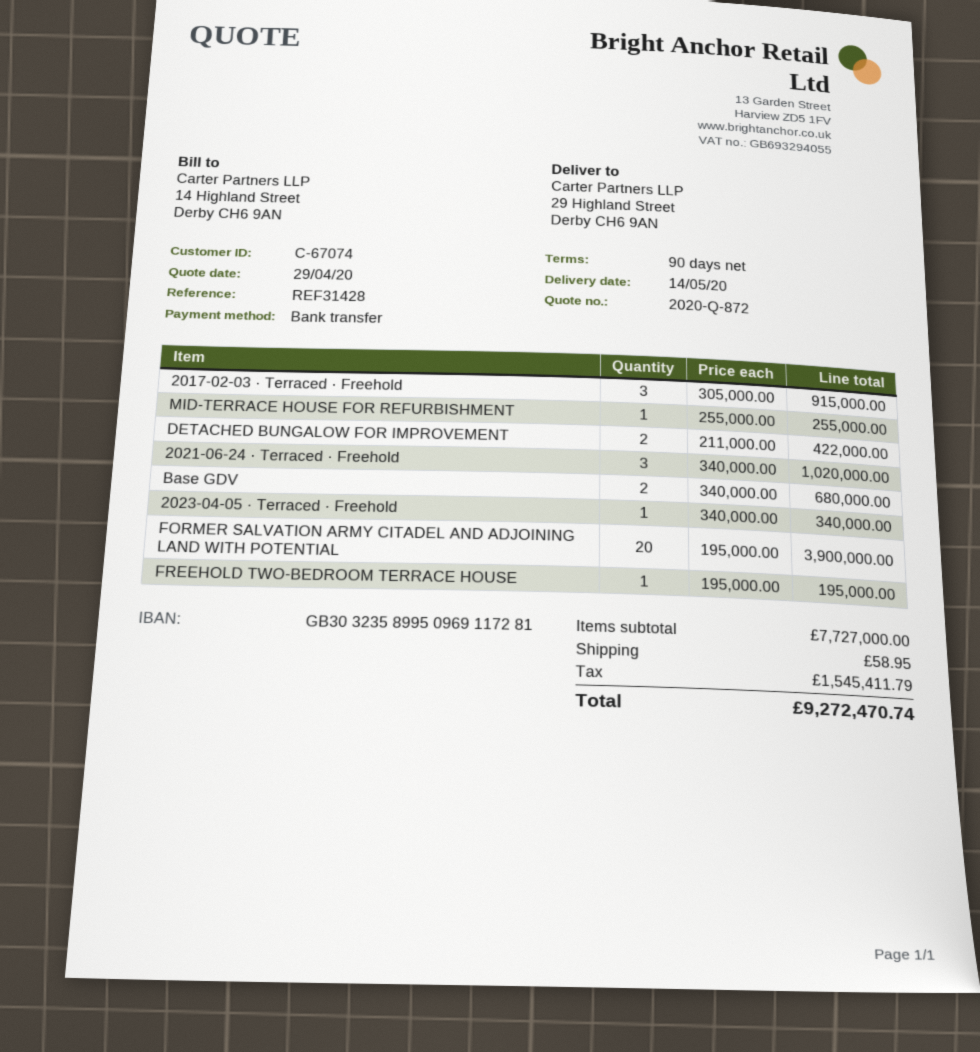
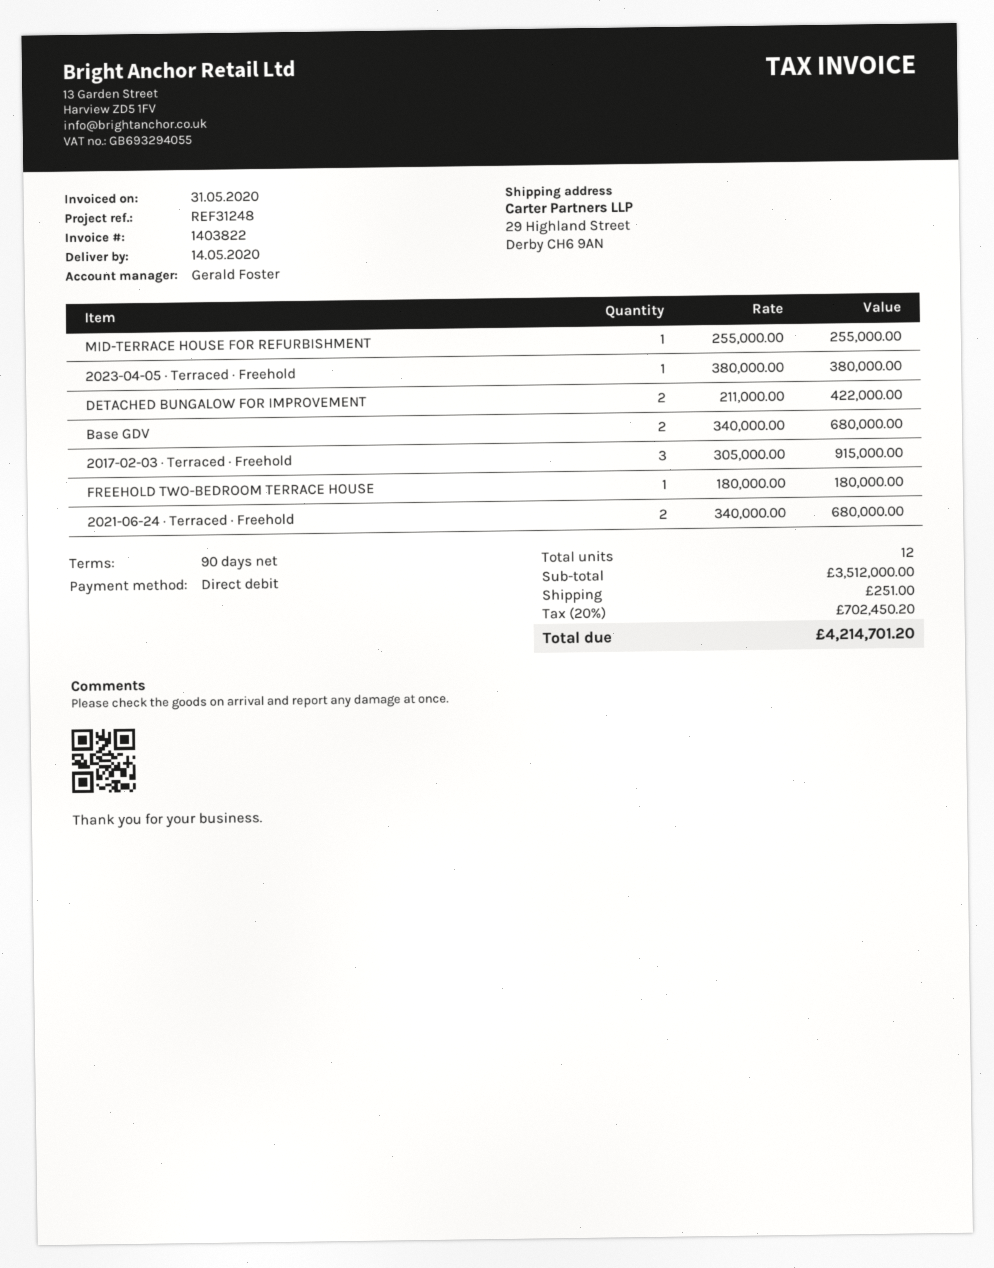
reference: REF31428 -> REF31248
payment method: bank transfer -> direct debit
2021-06-24 · Terraced · Freehold: 3 x 340000.00 = 1020000.00 -> 2 x 340000.00 = 680000.00
2023-04-05 · Terraced · Freehold: 1 x 340000.00 = 340000.00 -> 1 x 380000.00 = 380000.00
FORMER SALVATION ARMY CITADEL AND ADJOINING LAND WITH POTENTIAL: 20 x 195000.00 = 3900000.00 -> none
FREEHOLD TWO-BEDROOM TERRACE HOUSE: 1 x 195000.00 = 195000.00 -> 1 x 180000.00 = 180000.00
subtotal: 7727000.00 -> 3512000.00
shipping: 58.95 -> 251.00
tax: 1545411.79 -> 702450.20
total: 9272470.74 -> 4214701.20

